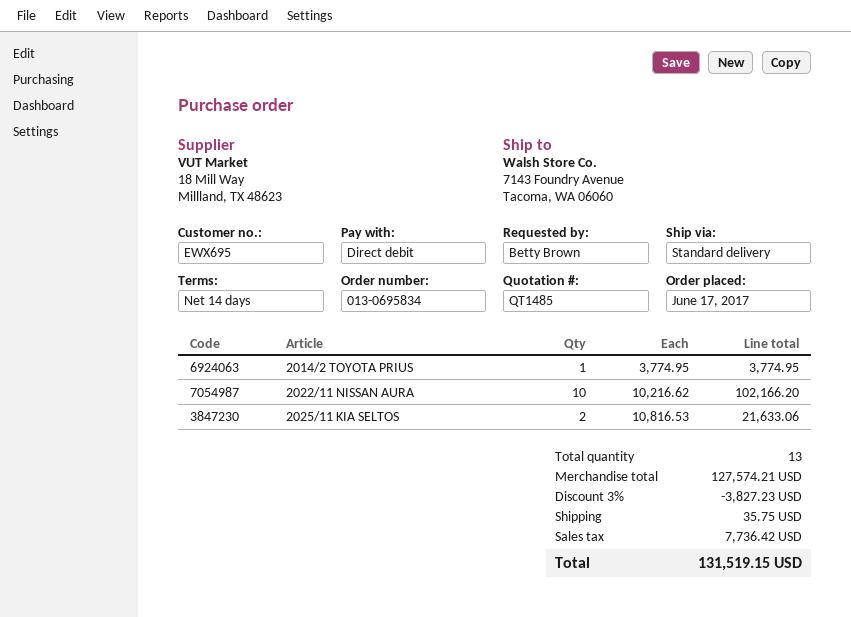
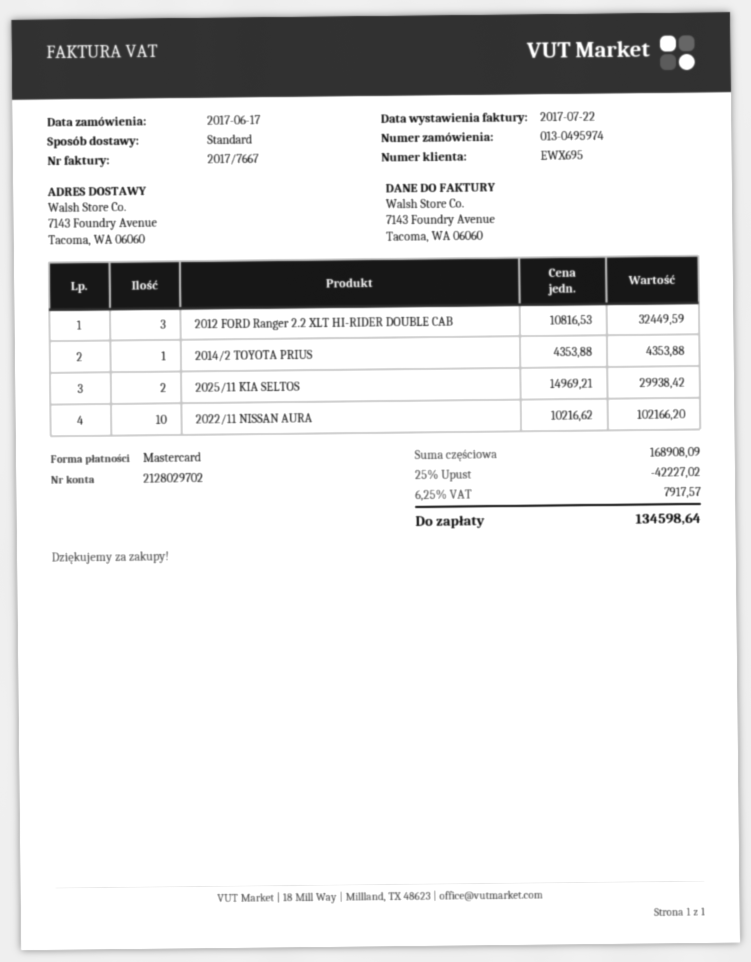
order number: 013-0695834 -> 013-0495974
payment method: direct debit -> Mastercard
2014/2 TOYOTA PRIUS: 1 x 3774.95 = 3774.95 -> 1 x 4353.88 = 4353.88
2025/11 KIA SELTOS: 2 x 10816.53 = 21633.06 -> 2 x 14969.21 = 29938.42
2012 FORD Ranger 2.2 XLT HI-RIDER DOUBLE CAB: none -> 3 x 10816.53 = 32449.59
subtotal: 127574.21 -> 168908.09
discount: 3% = 3827.23 -> 25% = 42227.02
shipping: 35.75 -> none
tax: 7736.42 -> 7917.57
total: 131519.15 -> 134598.64

